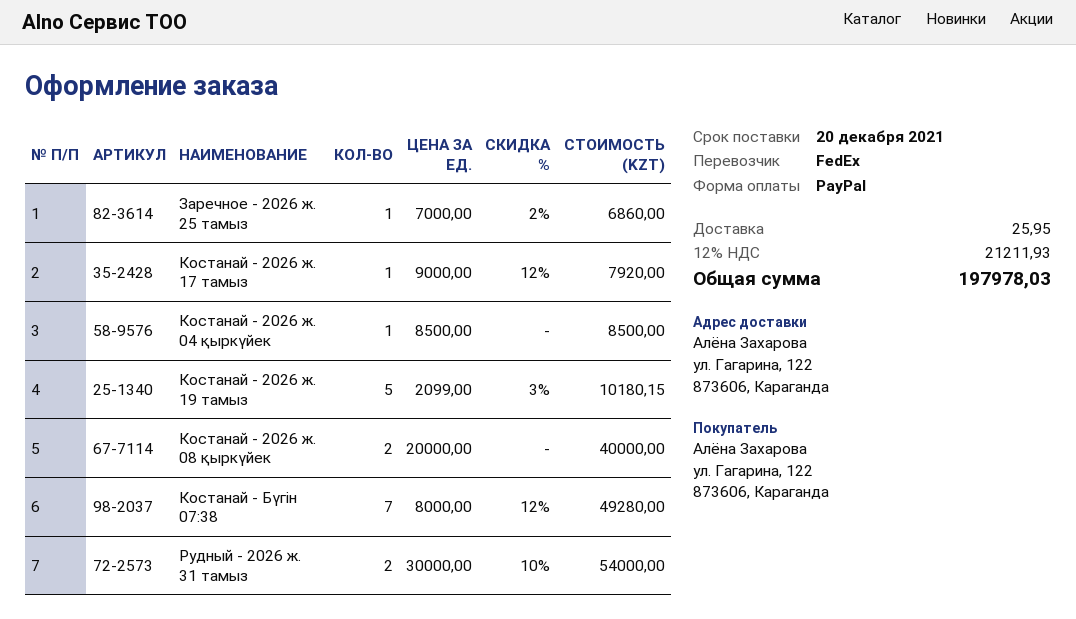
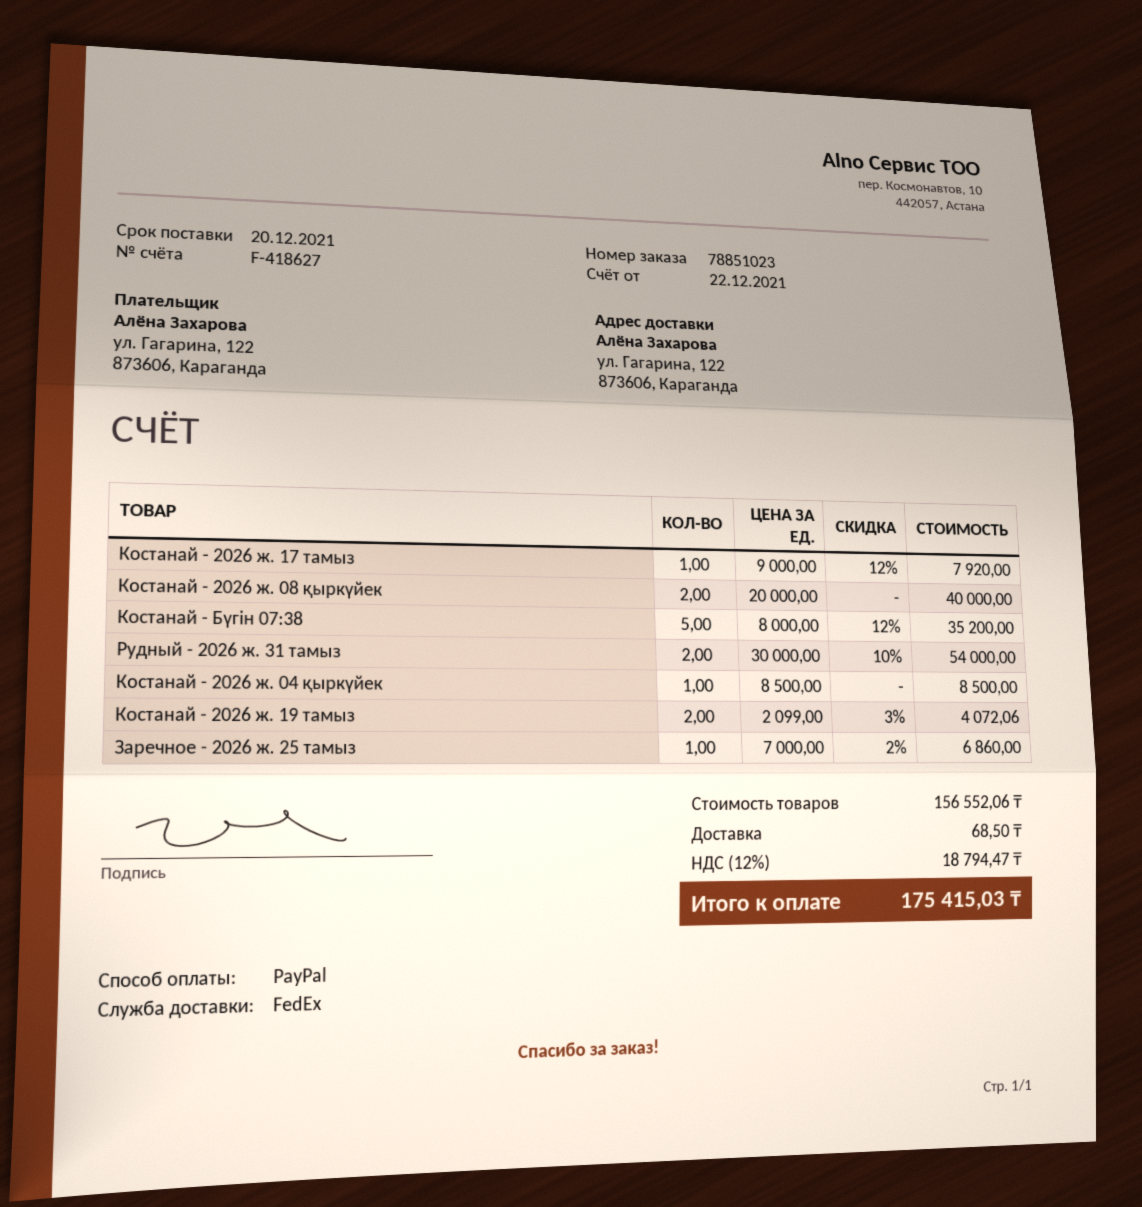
Костанай - 2026 ж. 19 тамыз: 5 x 2099.00 - 3% = 10180.15 -> 2 x 2099.00 - 3% = 4072.06
Костанай - Бүгін 07:38: 7 x 8000.00 - 12% = 49280.00 -> 5 x 8000.00 - 12% = 35200.00
shipping: 25.95 -> 68.50
tax: 12% = 21211.93 -> 12% = 18794.47
total: 197978.03 -> 175415.03

